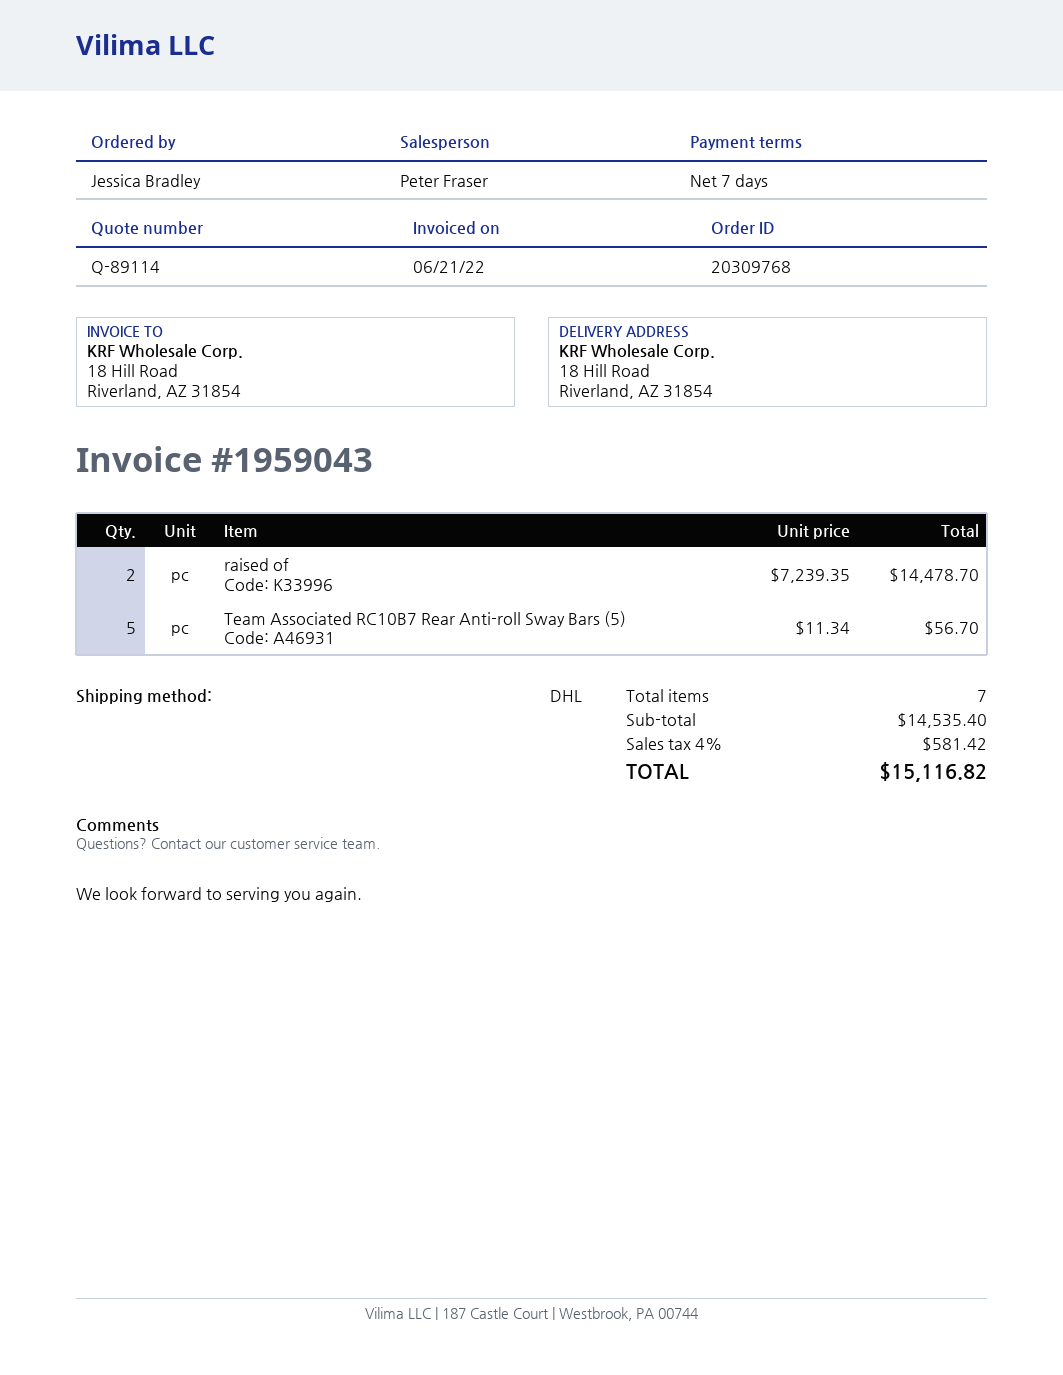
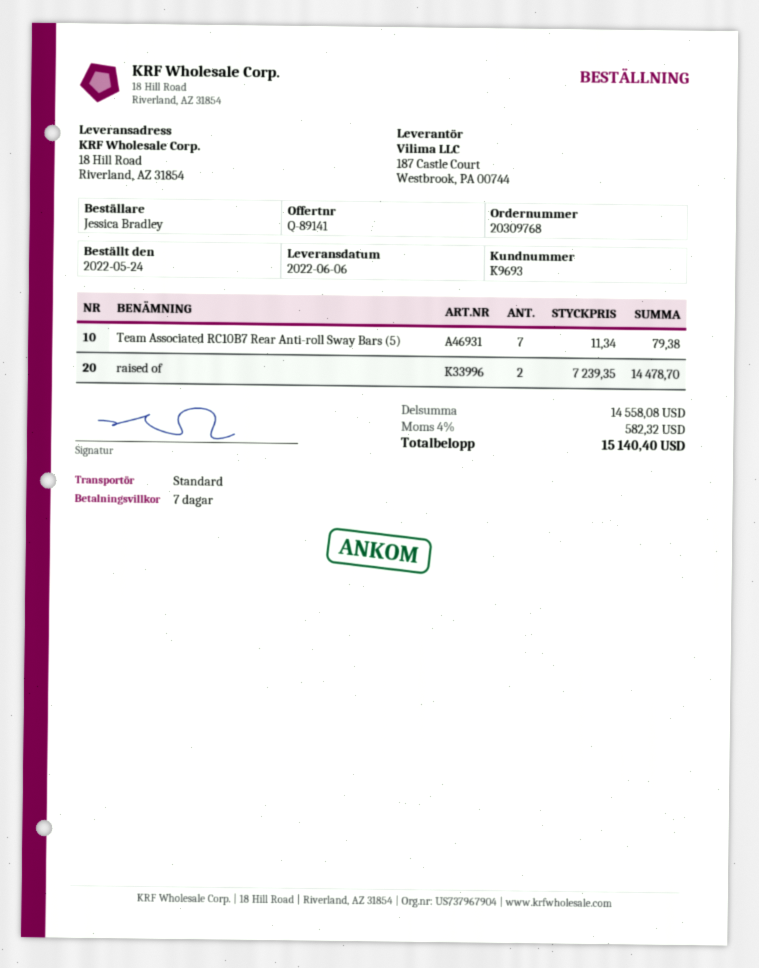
quote number: Q-89114 -> Q-89141
shipping method: DHL -> standard
Team Associated RC10B7 Rear Anti-roll Sway Bars (5): 5 x 11.34 = 56.70 -> 7 x 11.34 = 79.38
subtotal: 14535.40 -> 14558.08
tax: 4% = 581.42 -> 4% = 582.32
total: 15116.82 -> 15140.40

